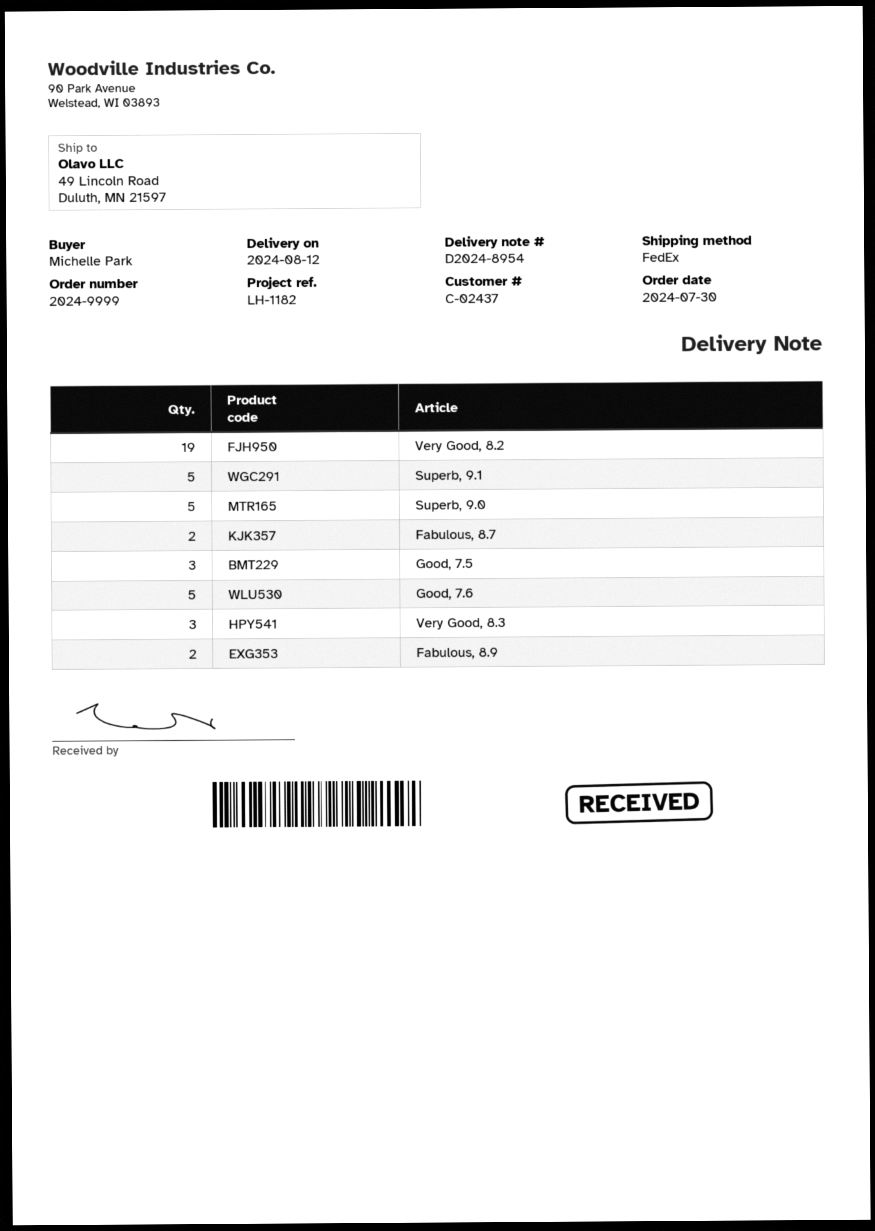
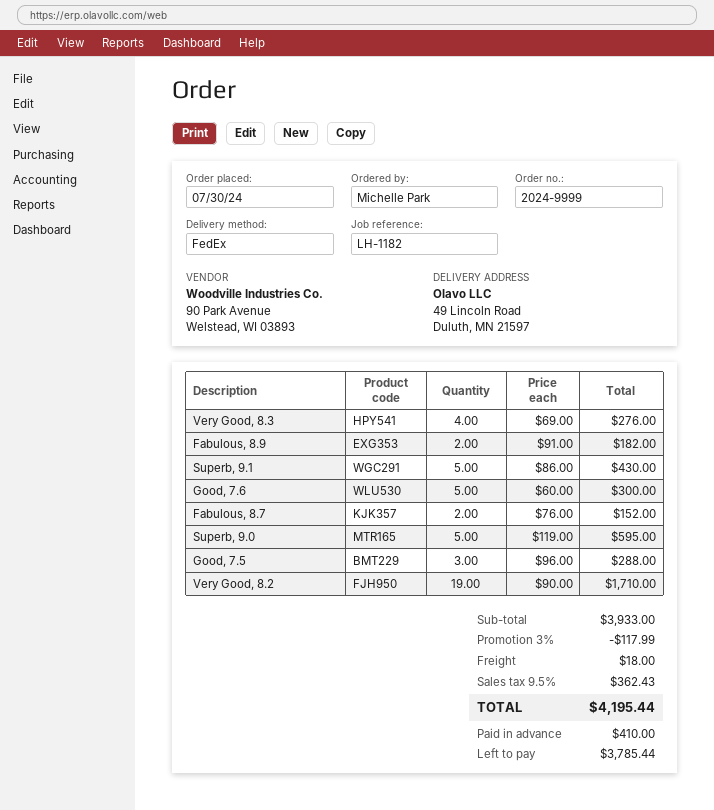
Very Good, 8.3: 3 -> 4

